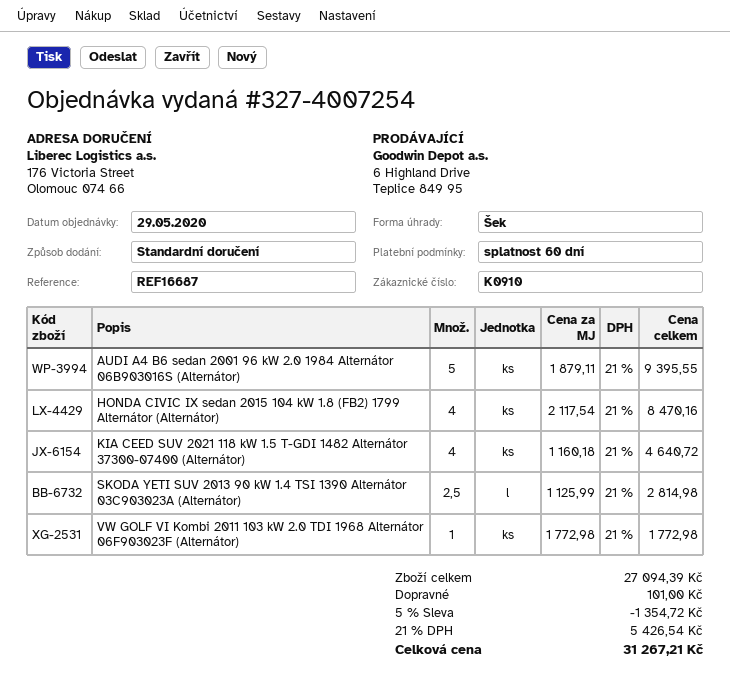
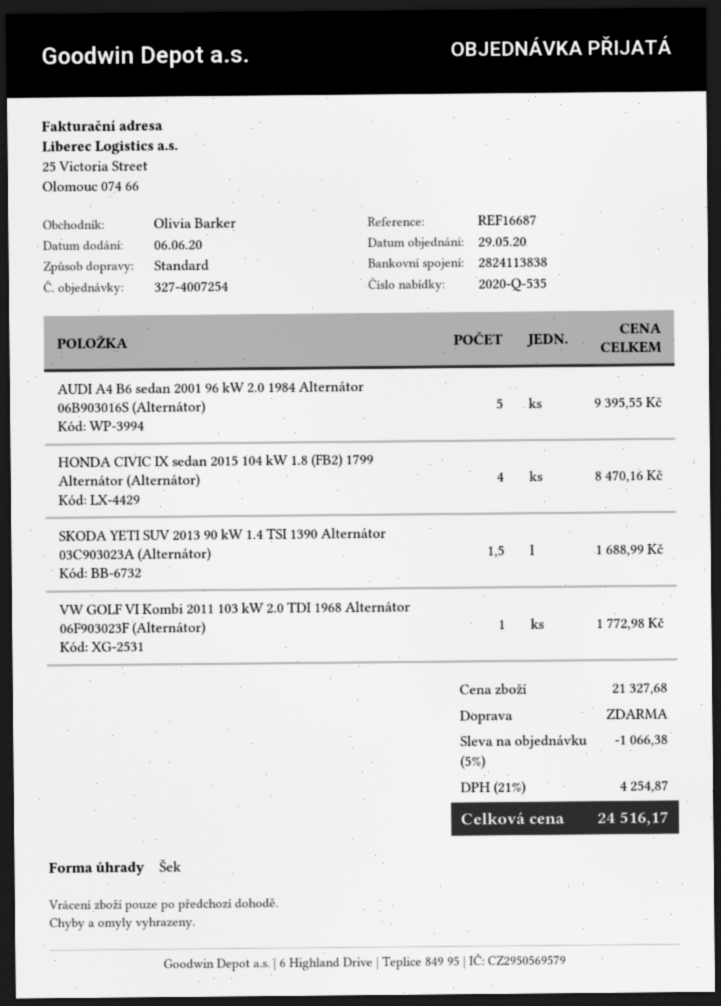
KIA CEED SUV 2021 118 kW 1.5 T-GDI 1482 Alternátor 37300-07400 (Alternátor): 4 for 4640.72 -> none
SKODA YETI SUV 2013 90 kW 1.4 TSI 1390 Alternátor 03C903023A (Alternátor): 2.5 for 2814.98 -> 1.5 for 1688.99
subtotal: 27094.39 -> 21327.68
discount: 5% = 1354.72 -> 5% = 1066.38
shipping: 101.00 -> 0.00
tax: 21% = 5426.54 -> 21% = 4254.87
total: 31267.21 -> 24516.17

